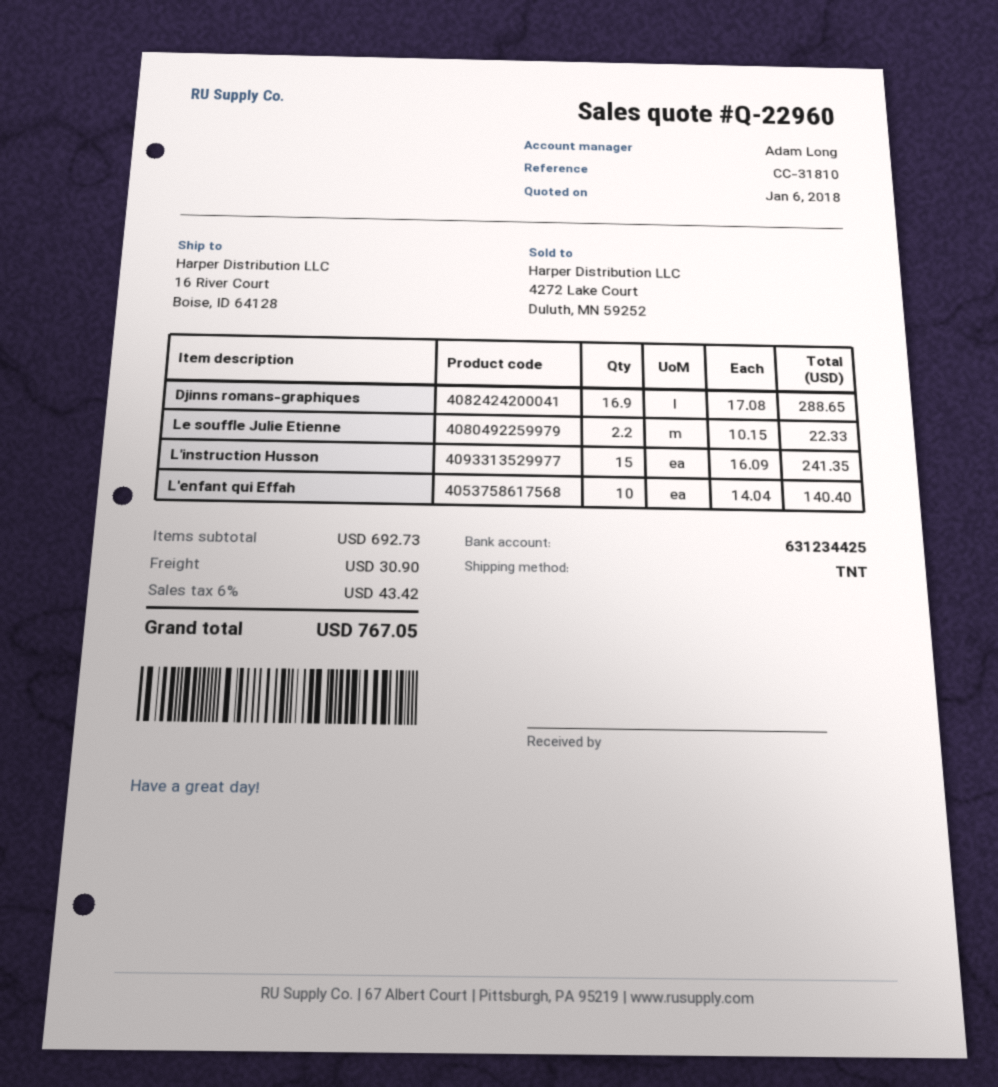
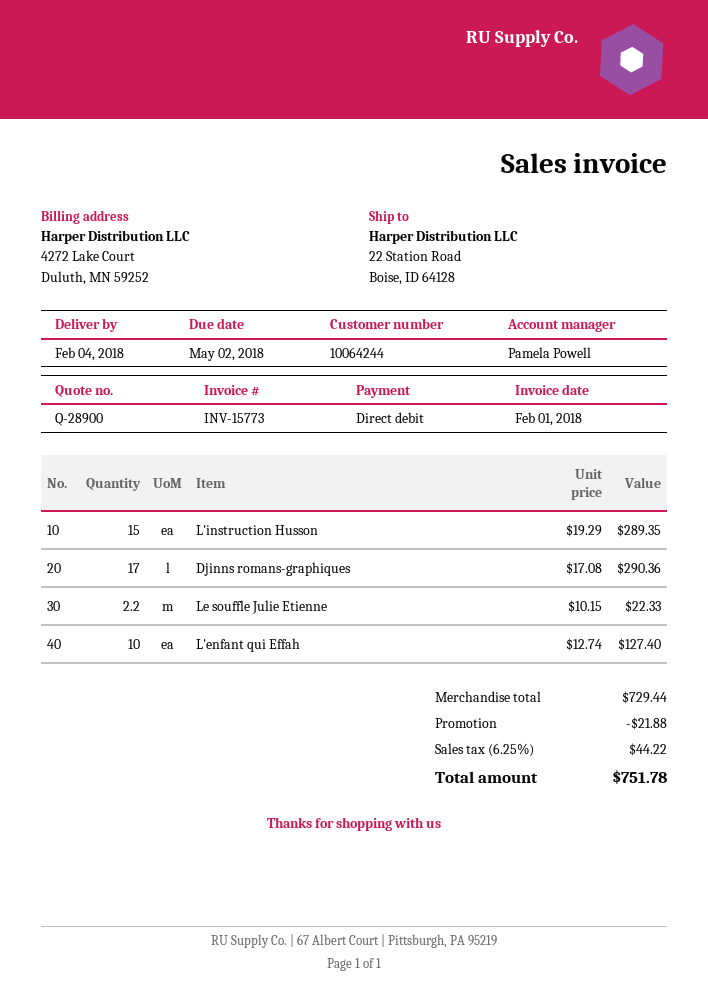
quote number: Q-22960 -> Q-28900
sales rep: Adam Long -> Pamela Powell
ship to: 16 River Court, Boise, ID 64128 -> 22 Station Road, Boise, ID 64128
Djinns romans-graphiques: 16.9 x 17.08 = 288.65 -> 17 x 17.08 = 290.36
L'instruction Husson: 15 x 16.09 = 241.35 -> 15 x 19.29 = 289.35
L'enfant qui Effah: 10 x 14.04 = 140.40 -> 10 x 12.74 = 127.40
subtotal: 692.73 -> 729.44
discount: none -> 21.88
shipping: 30.90 -> none
tax: 6% = 43.42 -> 6.25% = 44.22
total: 767.05 -> 751.78

